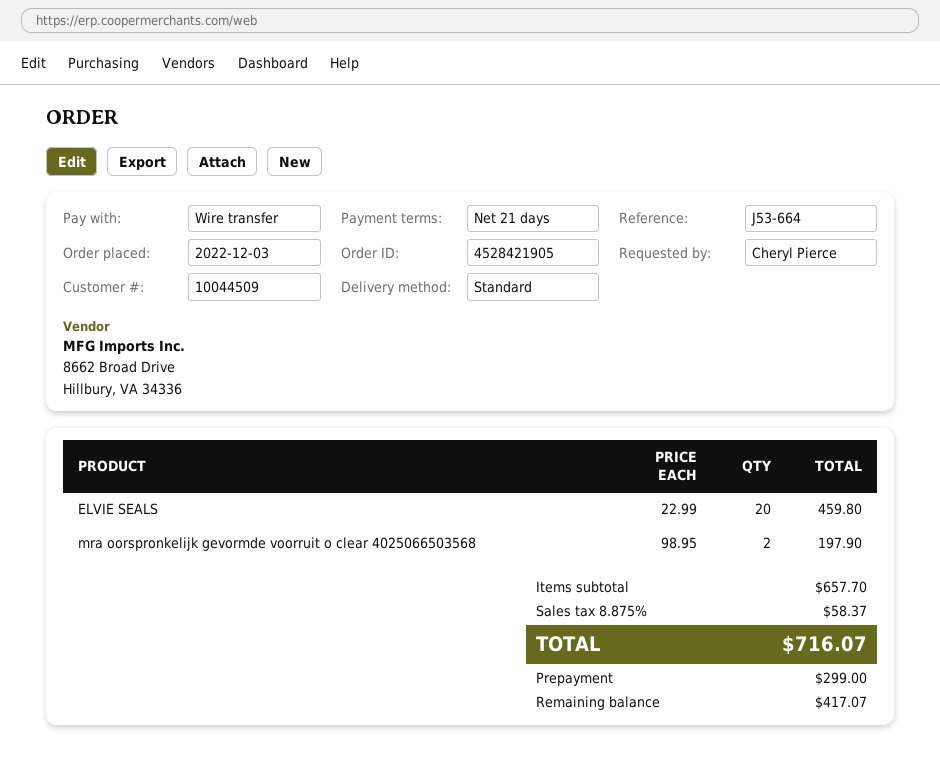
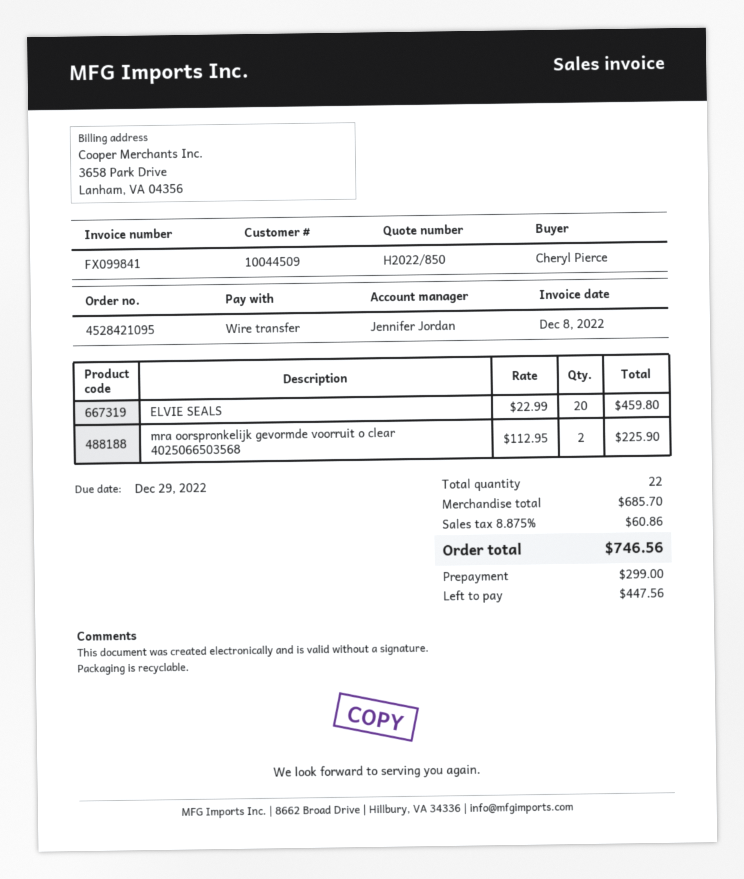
order number: 4528421905 -> 4528421095
mra oorspronkelijk gevormde voorruit o clear 4025066503568: 2 x 98.95 = 197.90 -> 2 x 112.95 = 225.90
subtotal: 657.70 -> 685.70
tax: 8.875% = 58.37 -> 8.875% = 60.86
total: 716.07 -> 746.56
balance: 417.07 -> 447.56

